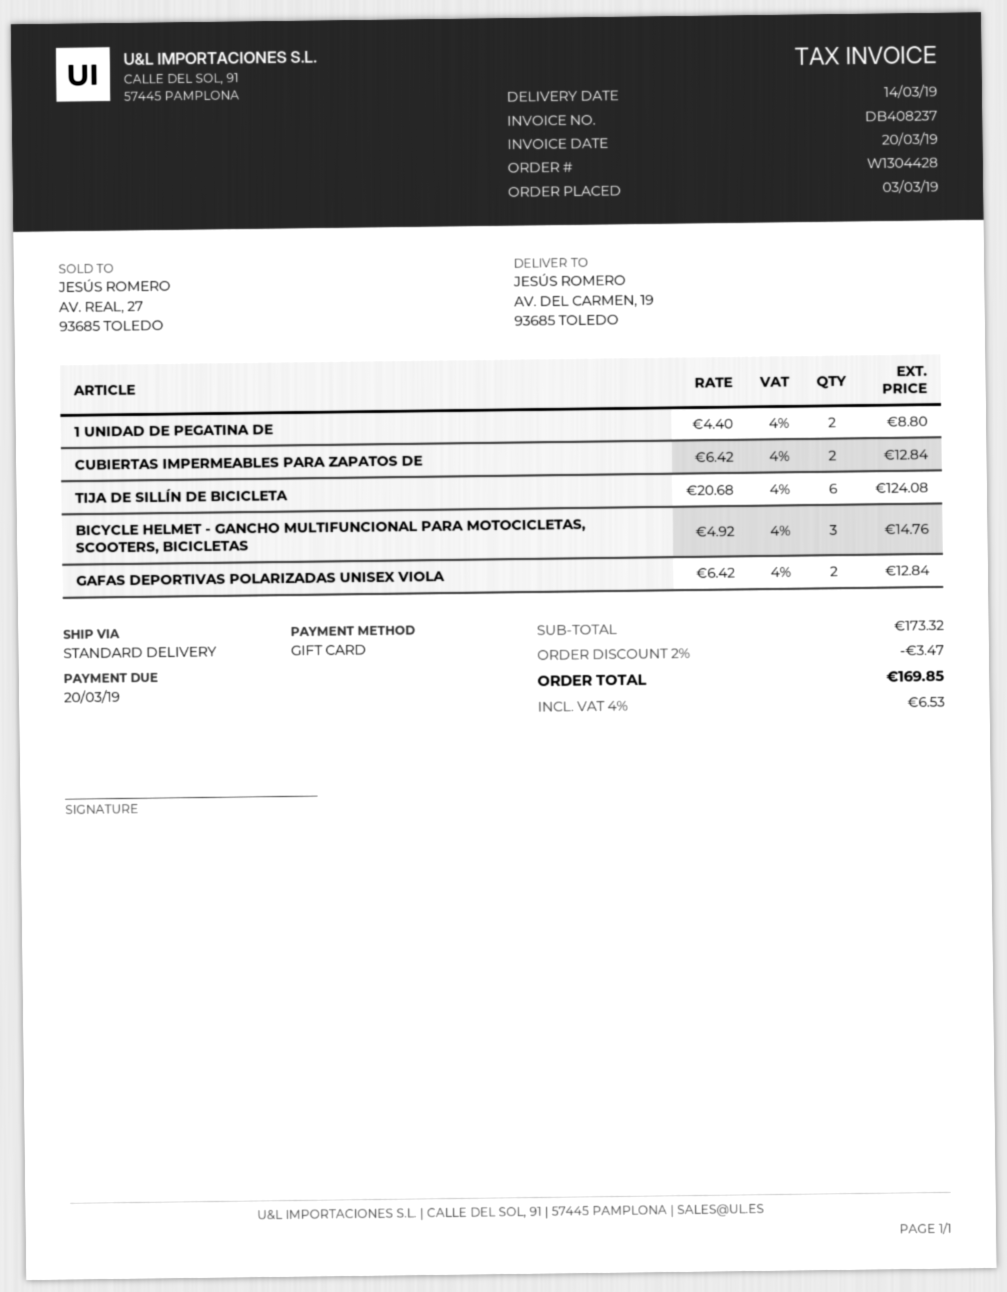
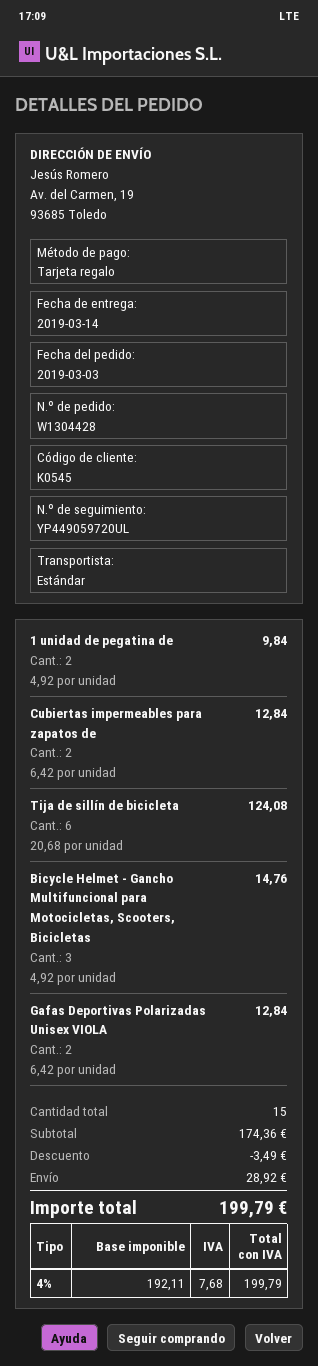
1 UNIDAD DE PEGATINA DE: 2 x 4.40 = 8.80 -> 2 x 4.92 = 9.84
subtotal: 173.32 -> 174.36
discount: 3.47 -> 3.49
shipping: none -> 28.92
tax: 4% = 6.53 -> 4% = 7.68
total: 169.85 -> 199.79

